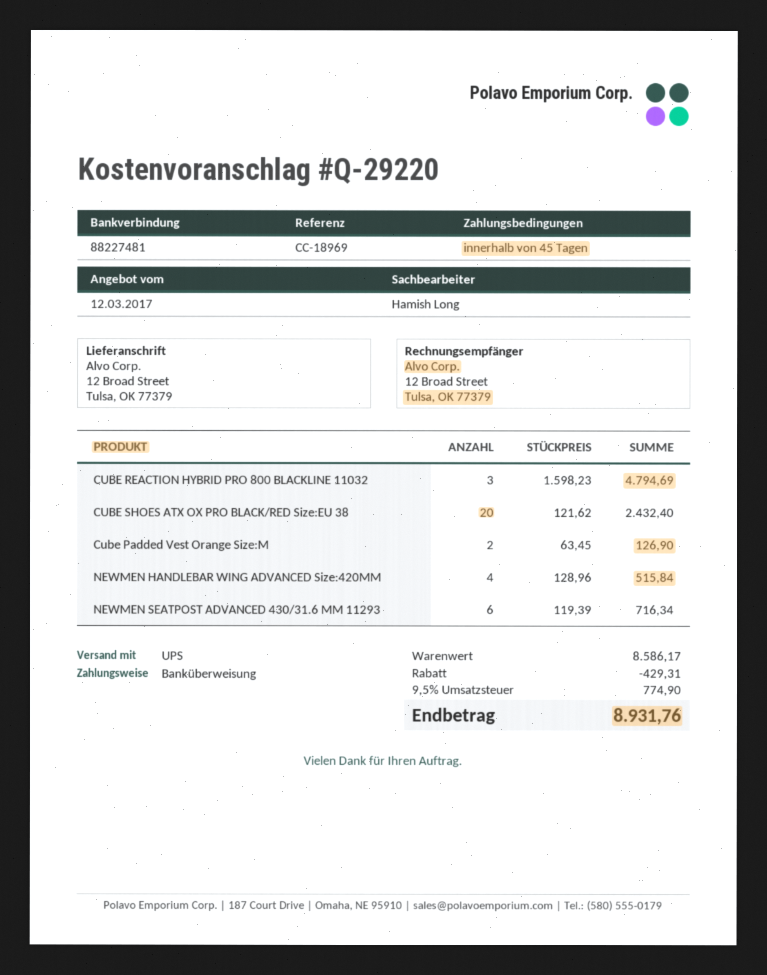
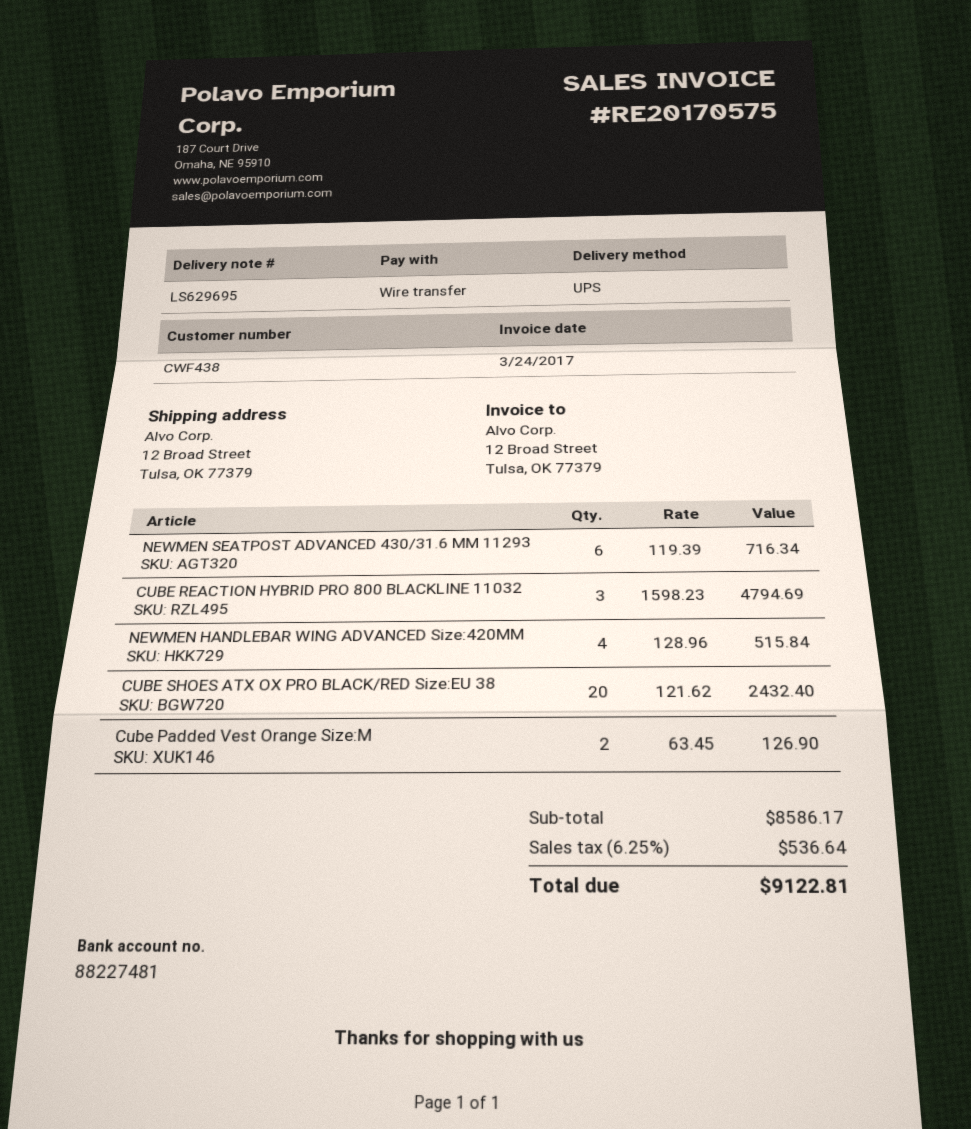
discount: 429.31 -> none
tax: 9.5% = 774.90 -> 6.25% = 536.64
total: 8931.76 -> 9122.81

